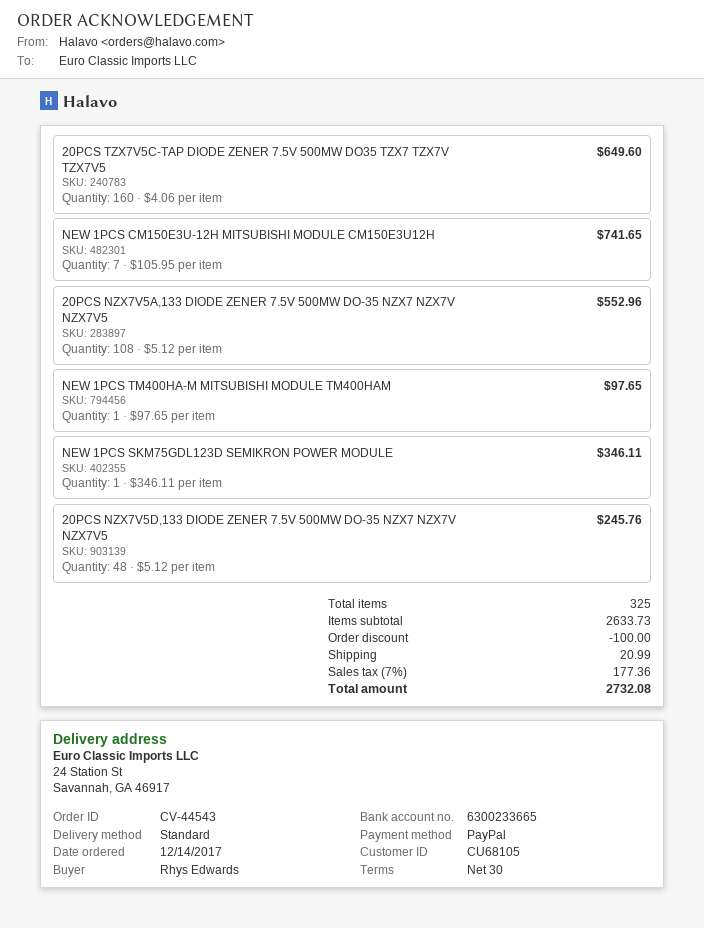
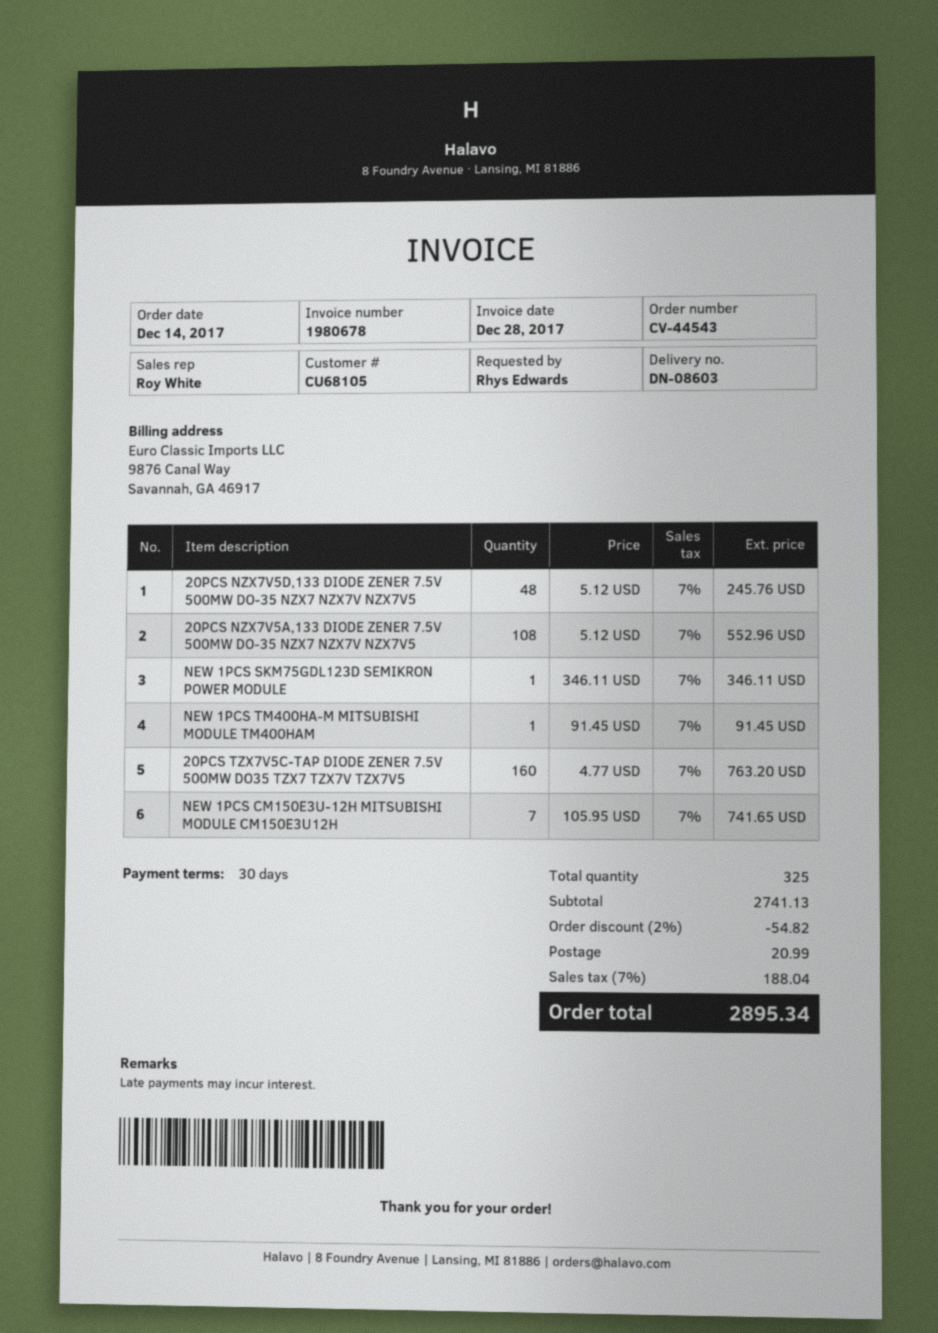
20PCS TZX7V5C-TAP DIODE ZENER 7.5V 500MW DO35 TZX7 TZX7V TZX7V5: 160 x 4.06 = 649.60 -> 160 x 4.77 = 763.20
NEW 1PCS TM400HA-M MITSUBISHI MODULE TM400HAM: 1 x 97.65 = 97.65 -> 1 x 91.45 = 91.45
subtotal: 2633.73 -> 2741.13
discount: 100.00 -> 54.82
tax: 7% = 177.36 -> 7% = 188.04
total: 2732.08 -> 2895.34

